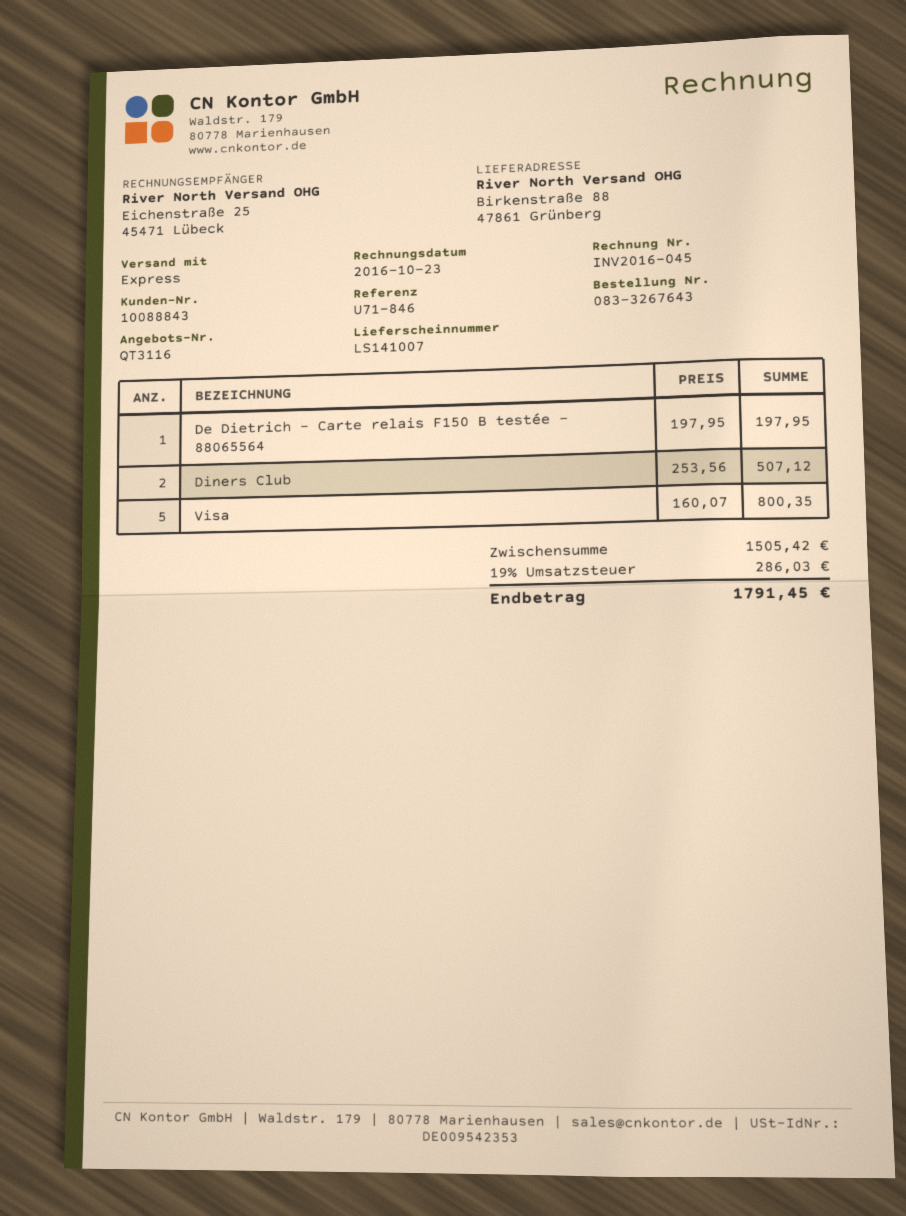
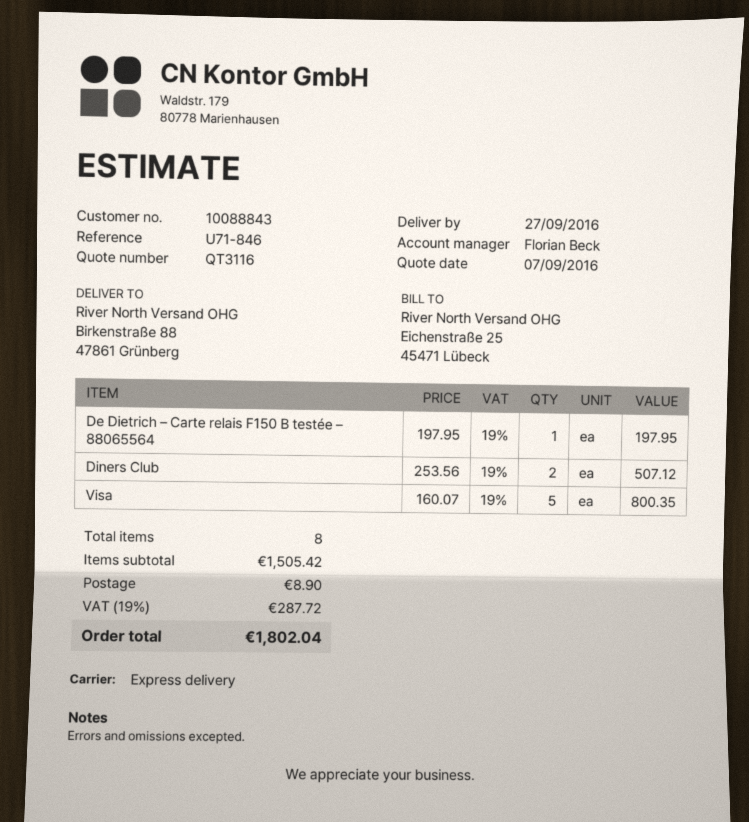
shipping: none -> 8.90
tax: 19% = 286.03 -> 19% = 287.72
total: 1791.45 -> 1802.04

